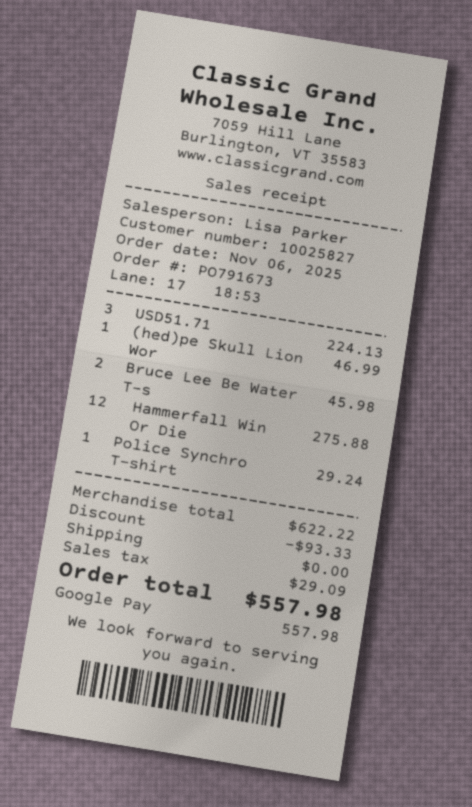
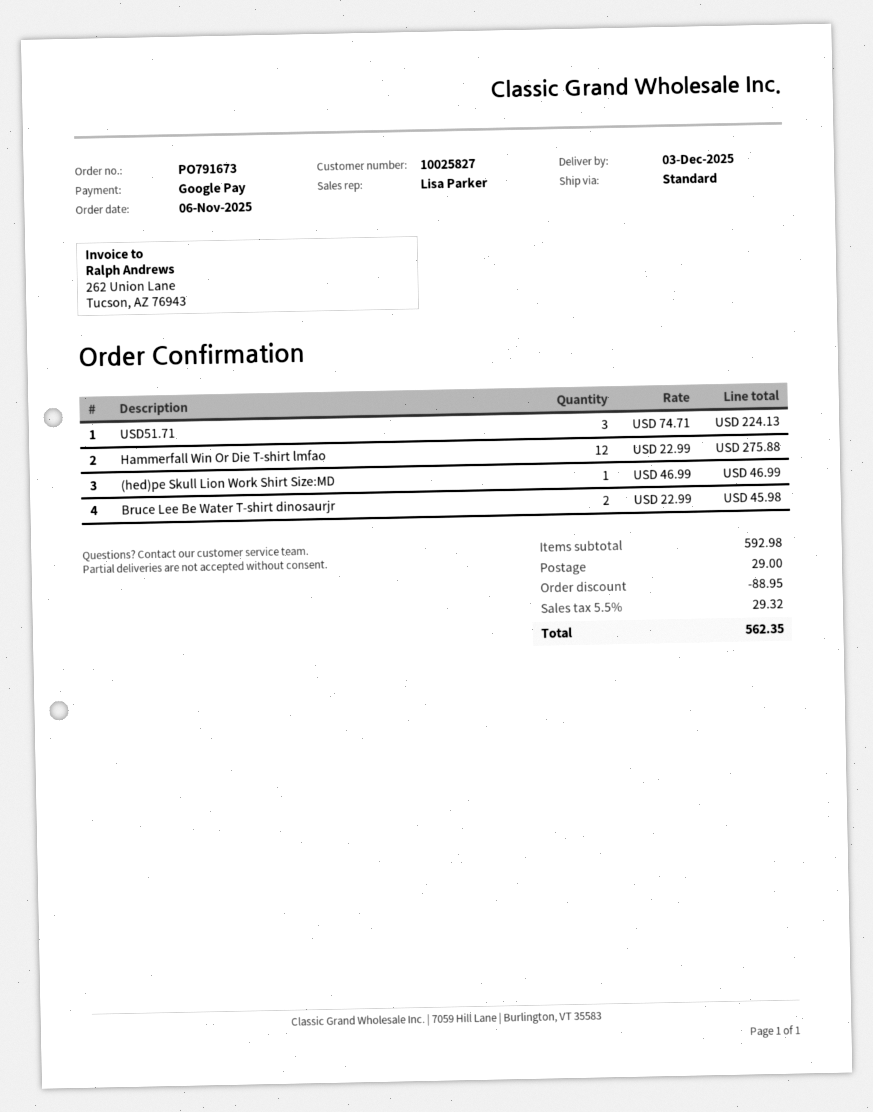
Police Synchro T-shirt: 1 for 29.24 -> none
subtotal: 622.22 -> 592.98
discount: 93.33 -> 88.95
shipping: 0.00 -> 29.00
tax: 29.09 -> 29.32
total: 557.98 -> 562.35

